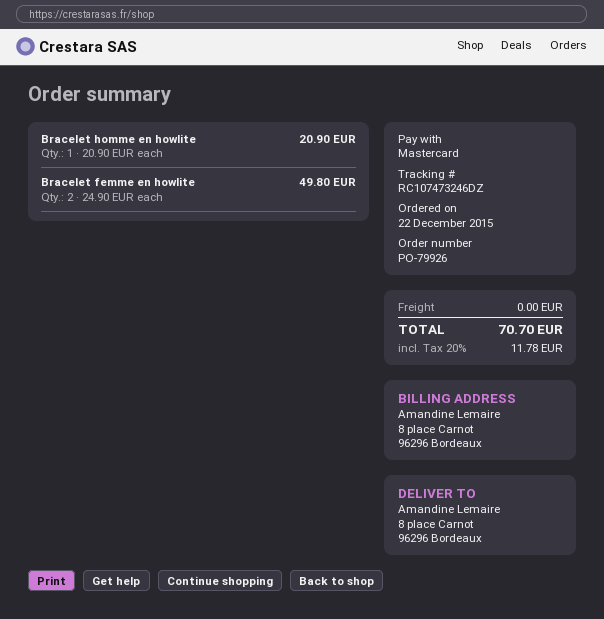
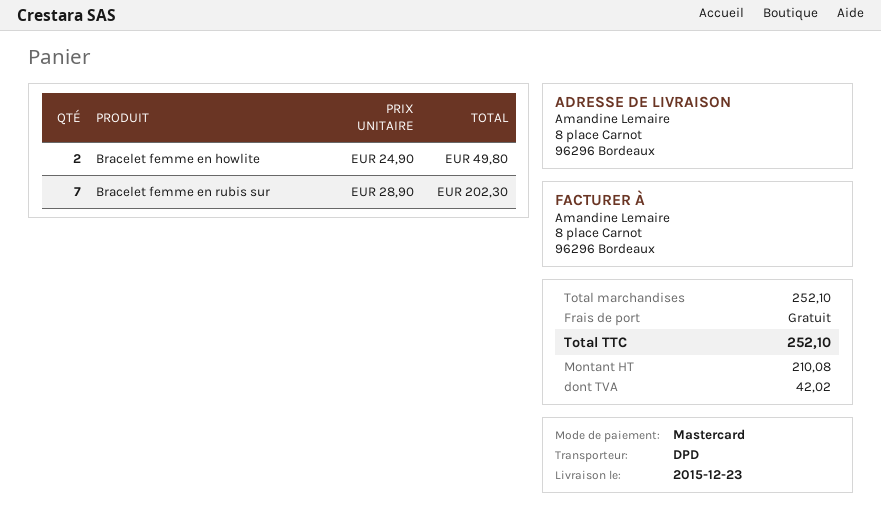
Bracelet homme en howlite: 1 x 20.90 = 20.90 -> none
Bracelet femme en rubis sur: none -> 7 x 28.90 = 202.30
tax: 11.78 -> 42.02
total: 70.70 -> 252.10

